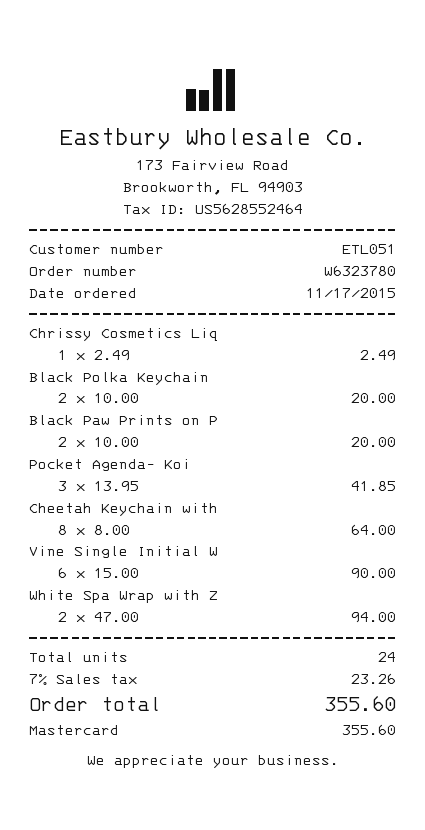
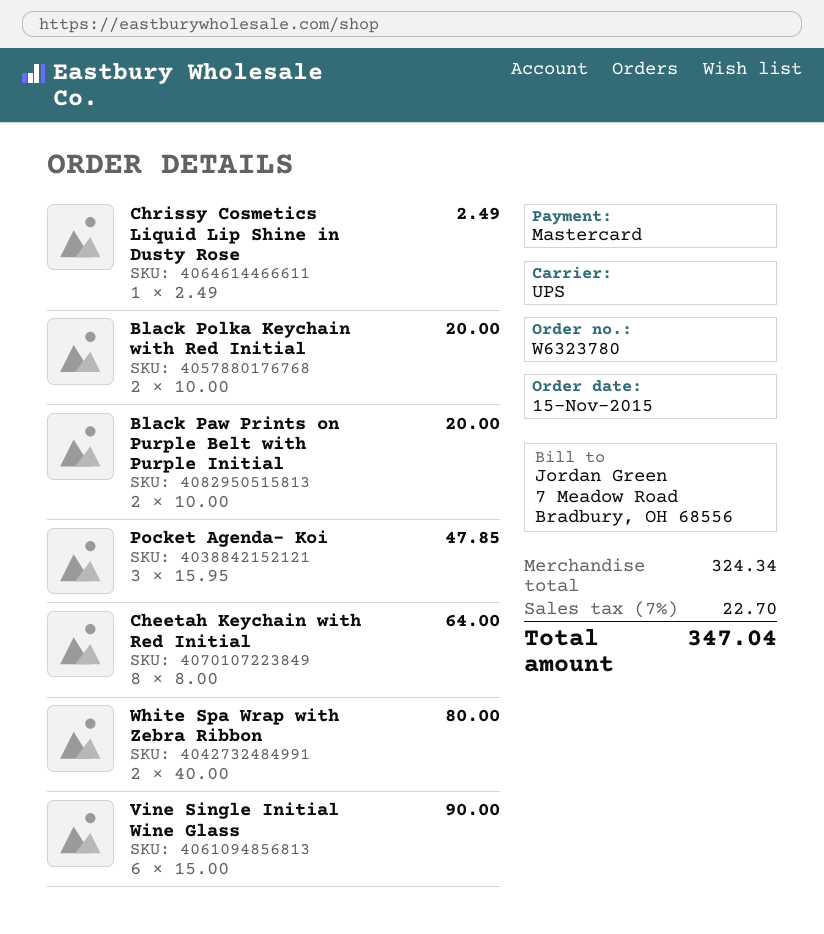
order date: 2015-11-17 -> 2015-11-15
Pocket Agenda- Koi: 3 x 13.95 = 41.85 -> 3 x 15.95 = 47.85
White Spa Wrap with Z: 2 x 47.00 = 94.00 -> 2 x 40.00 = 80.00
tax: 7% = 23.26 -> 7% = 22.70
total: 355.60 -> 347.04

